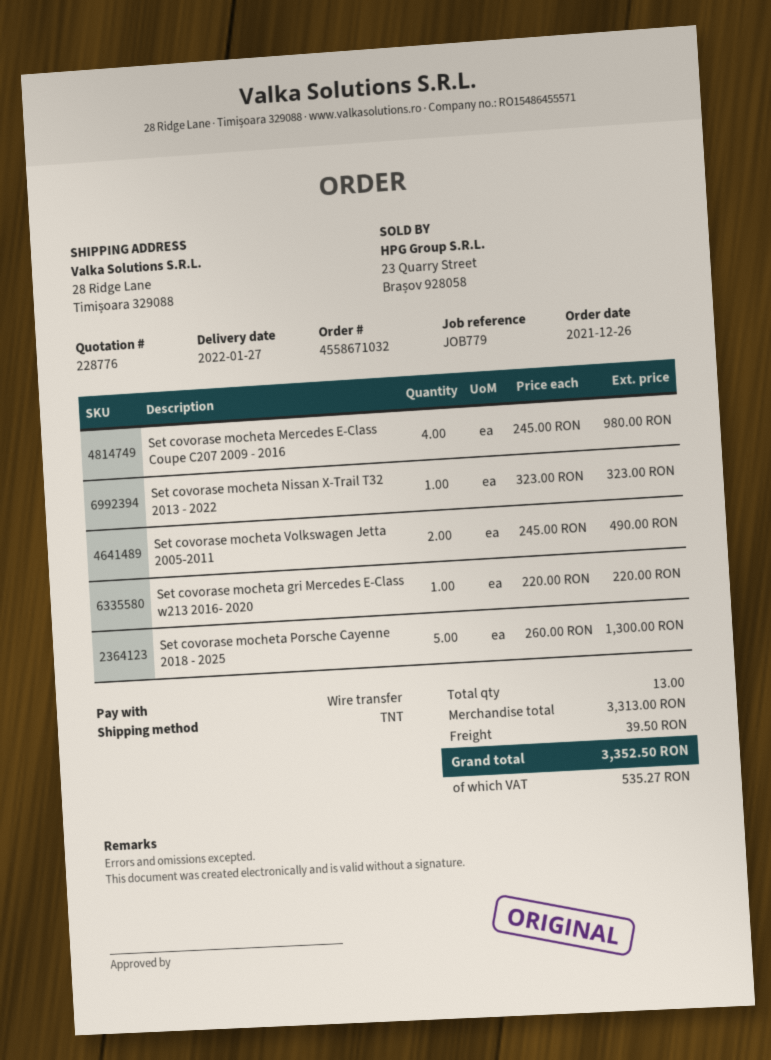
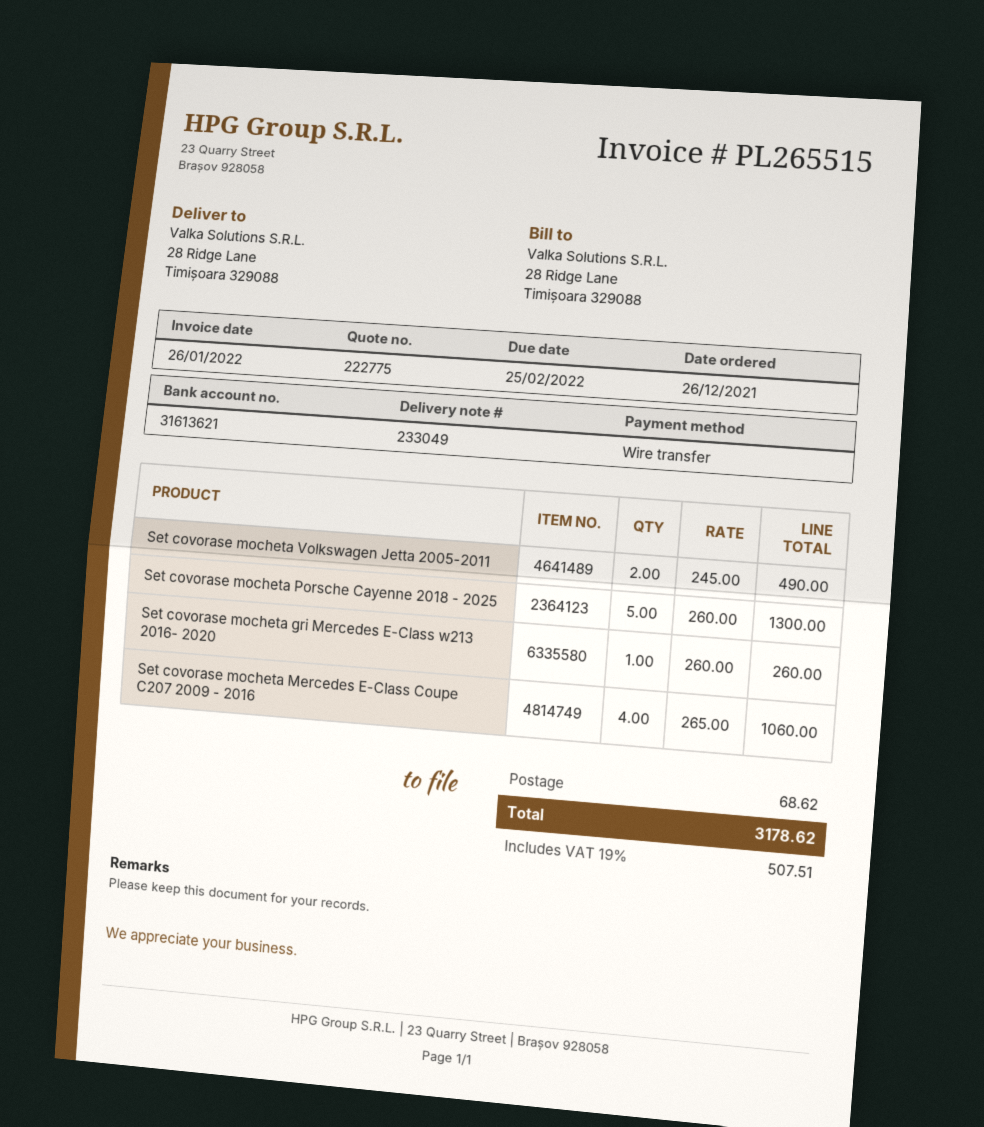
quote number: 228776 -> 222775
Set covorase mocheta Mercedes E-Class Coupe C207 2009 - 2016: 4 x 245.00 = 980.00 -> 4 x 265.00 = 1060.00
Set covorase mocheta Nissan X-Trail T32 2013 - 2022: 1 x 323.00 = 323.00 -> none
Set covorase mocheta gri Mercedes E-Class w213 2016- 2020: 1 x 220.00 = 220.00 -> 1 x 260.00 = 260.00
shipping: 39.50 -> 68.62
tax: 535.27 -> 507.51
total: 3352.50 -> 3178.62

